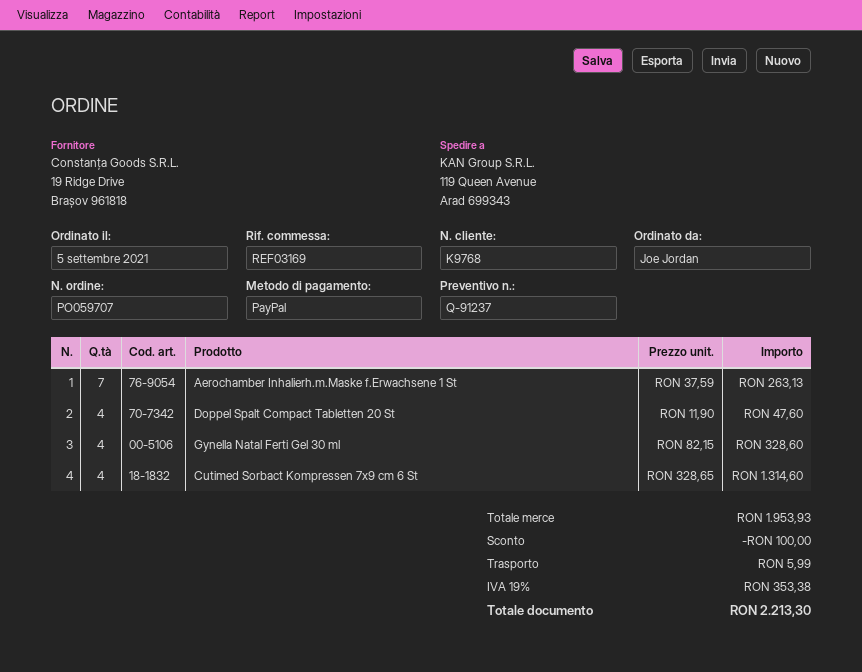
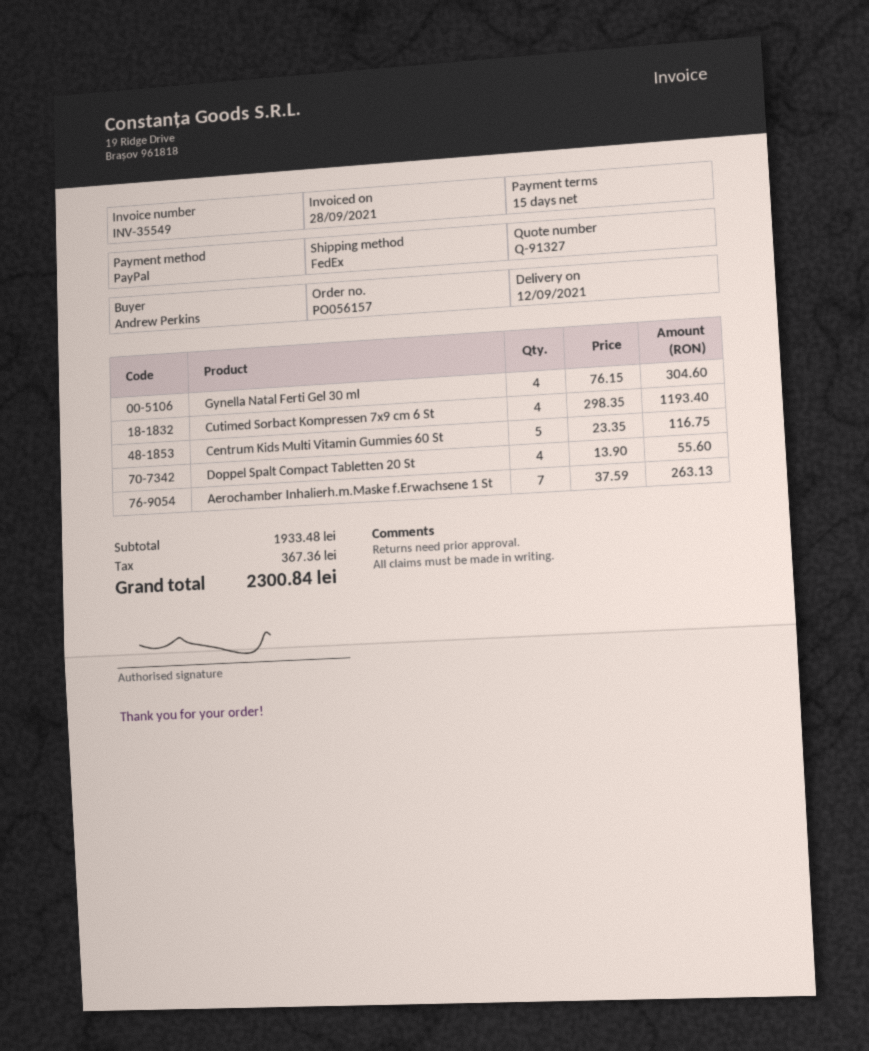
quote number: Q-91237 -> Q-91327
order number: PO059707 -> PO056157
ordered by: Joe Jordan -> Andrew Perkins
Doppel Spalt Compact Tabletten 20 St: 4 x 11.90 = 47.60 -> 4 x 13.90 = 55.60
Gynella Natal Ferti Gel 30 ml: 4 x 82.15 = 328.60 -> 4 x 76.15 = 304.60
Cutimed Sorbact Kompressen 7x9 cm 6 St: 4 x 328.65 = 1314.60 -> 4 x 298.35 = 1193.40
Centrum Kids Multi Vitamin Gummies 60 St: none -> 5 x 23.35 = 116.75
subtotal: 1953.93 -> 1933.48
discount: 100.00 -> none
shipping: 5.99 -> none
tax: 353.38 -> 367.36
total: 2213.30 -> 2300.84

